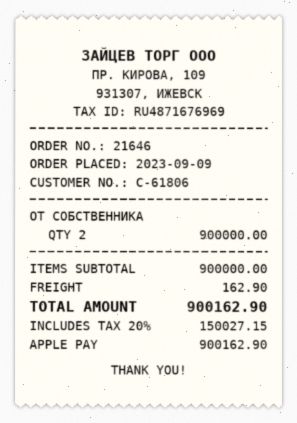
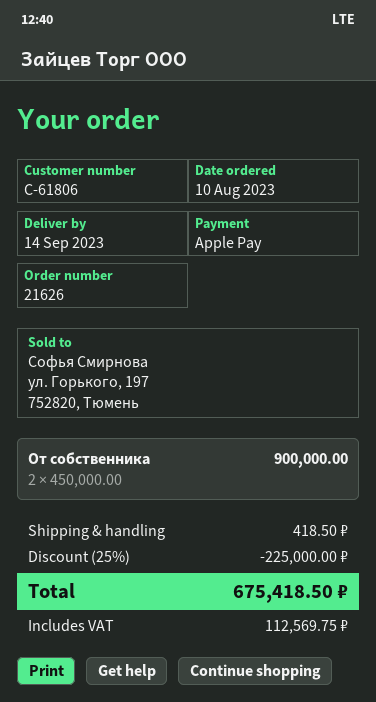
order number: 21646 -> 21626
order date: 2023-09-09 -> 2023-08-10
discount: none -> 25% = 225000.00
shipping: 162.90 -> 418.50
tax: 150027.15 -> 112569.75
total: 900162.90 -> 675418.50

